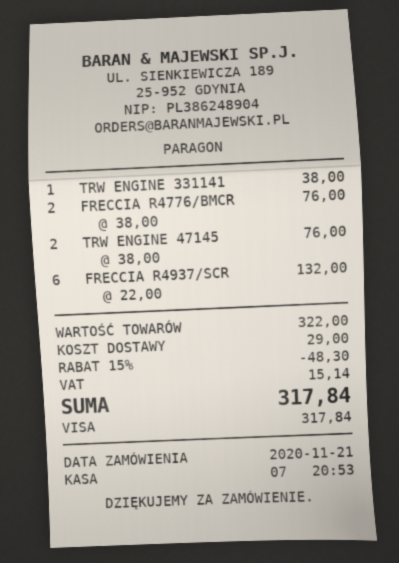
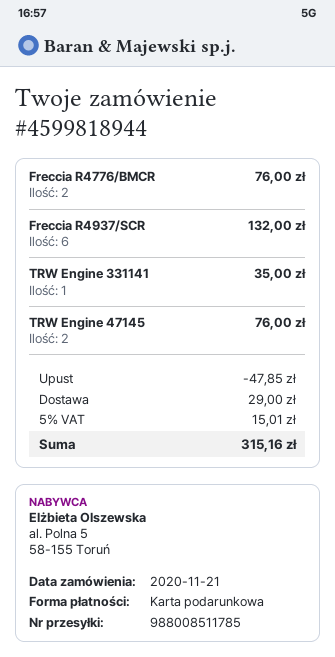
payment method: Visa -> gift card
TRW ENGINE 331141: 1 for 38.00 -> 1 for 35.00
discount: 48.30 -> 47.85
tax: 15.14 -> 15.01
total: 317.84 -> 315.16

